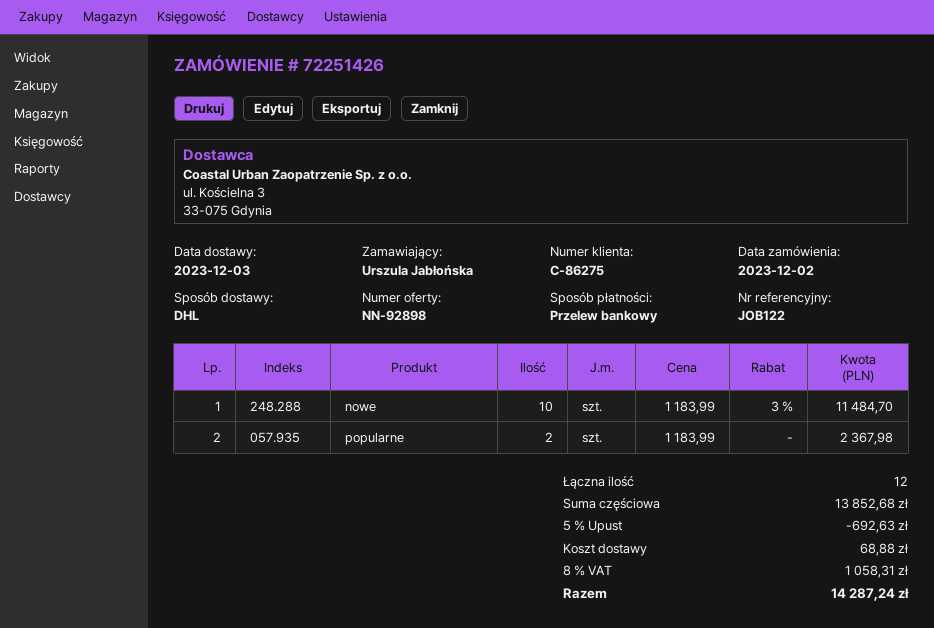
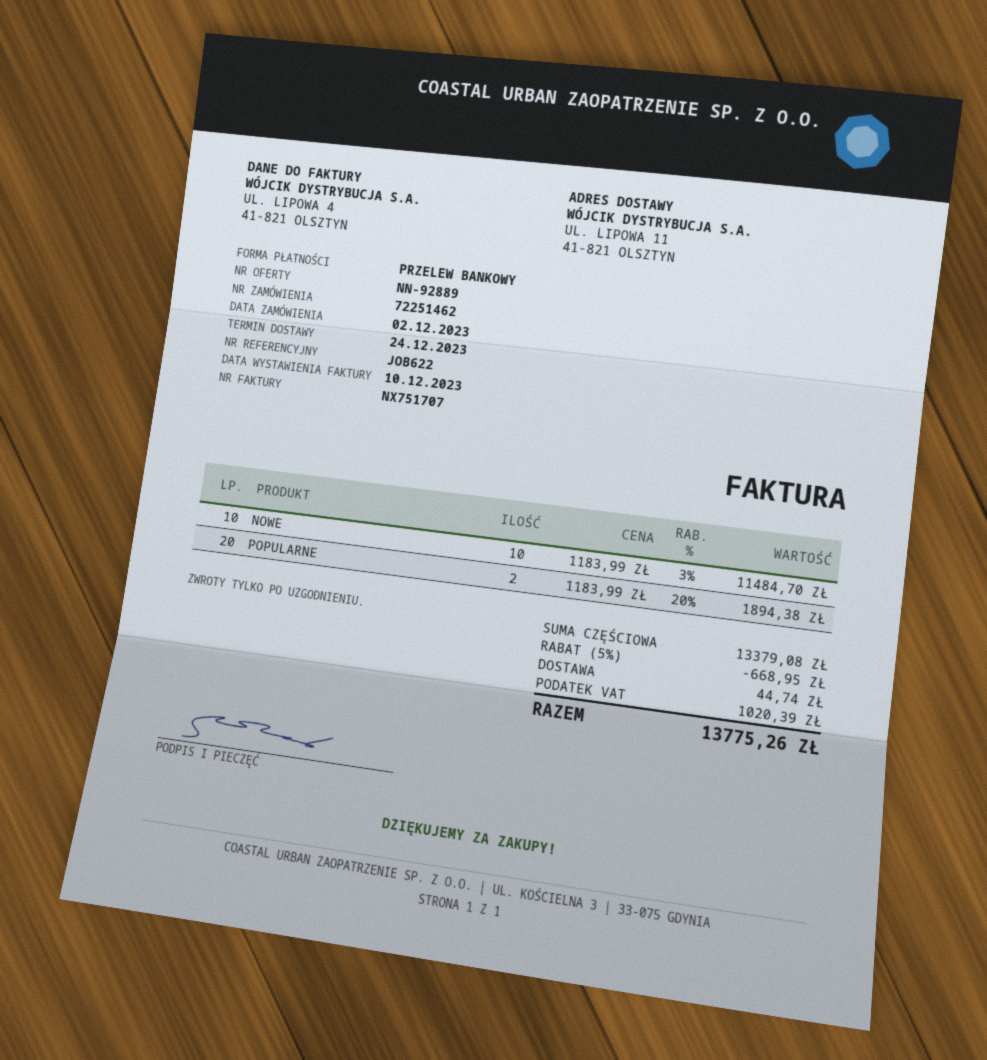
quote number: NN-92898 -> NN-92889
order number: 72251426 -> 72251462
delivery date: 2023-12-03 -> 2023-12-24
reference: JOB122 -> JOB622
popularne: 2 x 1183.99 = 2367.98 -> 2 x 1183.99 - 20% = 1894.38
subtotal: 13852.68 -> 13379.08
discount: 5% = 692.63 -> 5% = 668.95
shipping: 68.88 -> 44.74
tax: 1058.31 -> 1020.39
total: 14287.24 -> 13775.26

